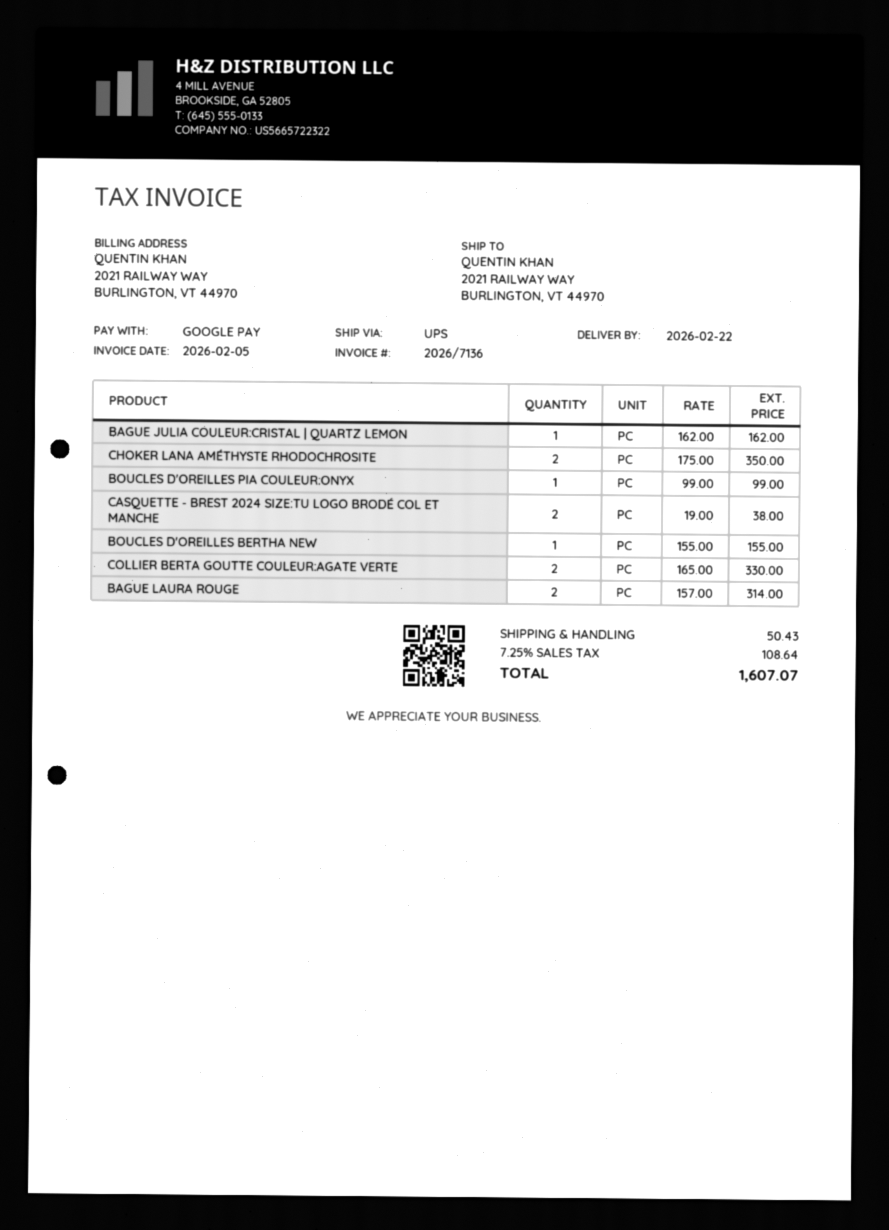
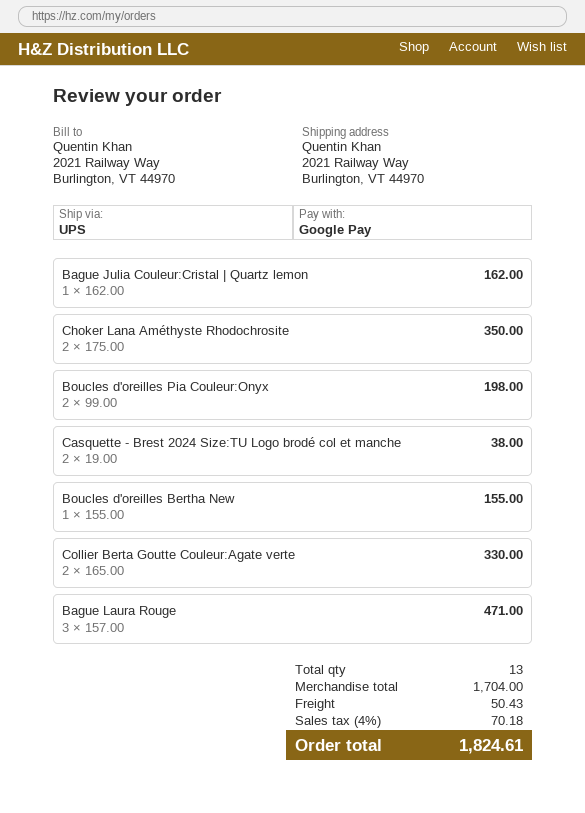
BOUCLES D'OREILLES PIA COULEUR:ONYX: 1 x 99.00 = 99.00 -> 2 x 99.00 = 198.00
BAGUE LAURA ROUGE: 2 x 157.00 = 314.00 -> 3 x 157.00 = 471.00
tax: 7.25% = 108.64 -> 4% = 70.18
total: 1607.07 -> 1824.61

